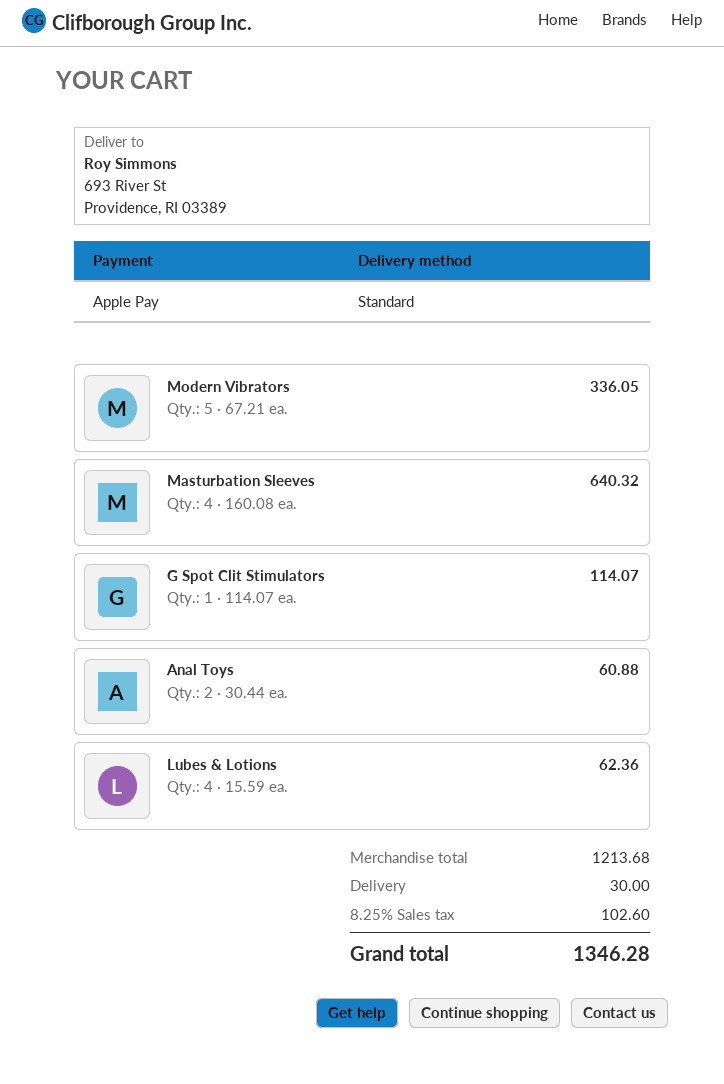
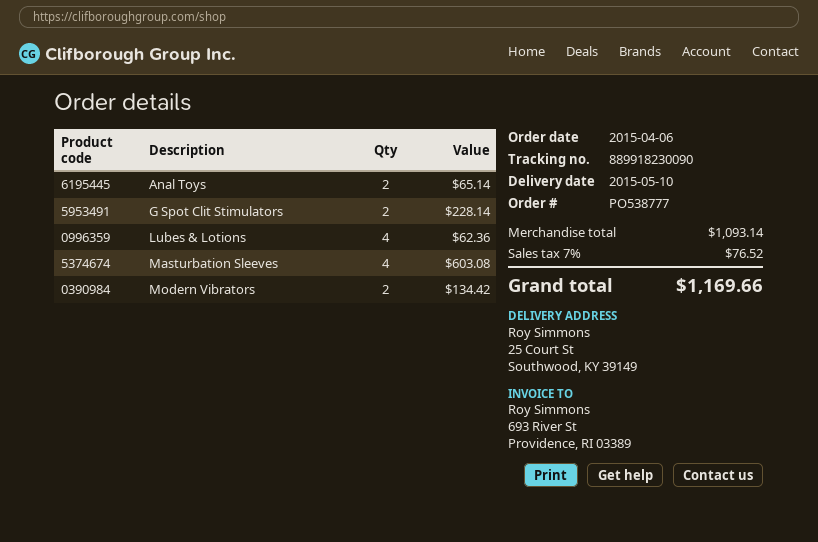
ship to: 693 River St, Providence, RI 03389 -> 25 Court St, Southwood, KY 39149
Modern Vibrators: 5 for 336.05 -> 2 for 134.42
Masturbation Sleeves: 4 for 640.32 -> 4 for 603.08
G Spot Clit Stimulators: 1 for 114.07 -> 2 for 228.14
Anal Toys: 2 for 60.88 -> 2 for 65.14
subtotal: 1213.68 -> 1093.14
shipping: 30.00 -> none
tax: 8.25% = 102.60 -> 7% = 76.52
total: 1346.28 -> 1169.66

